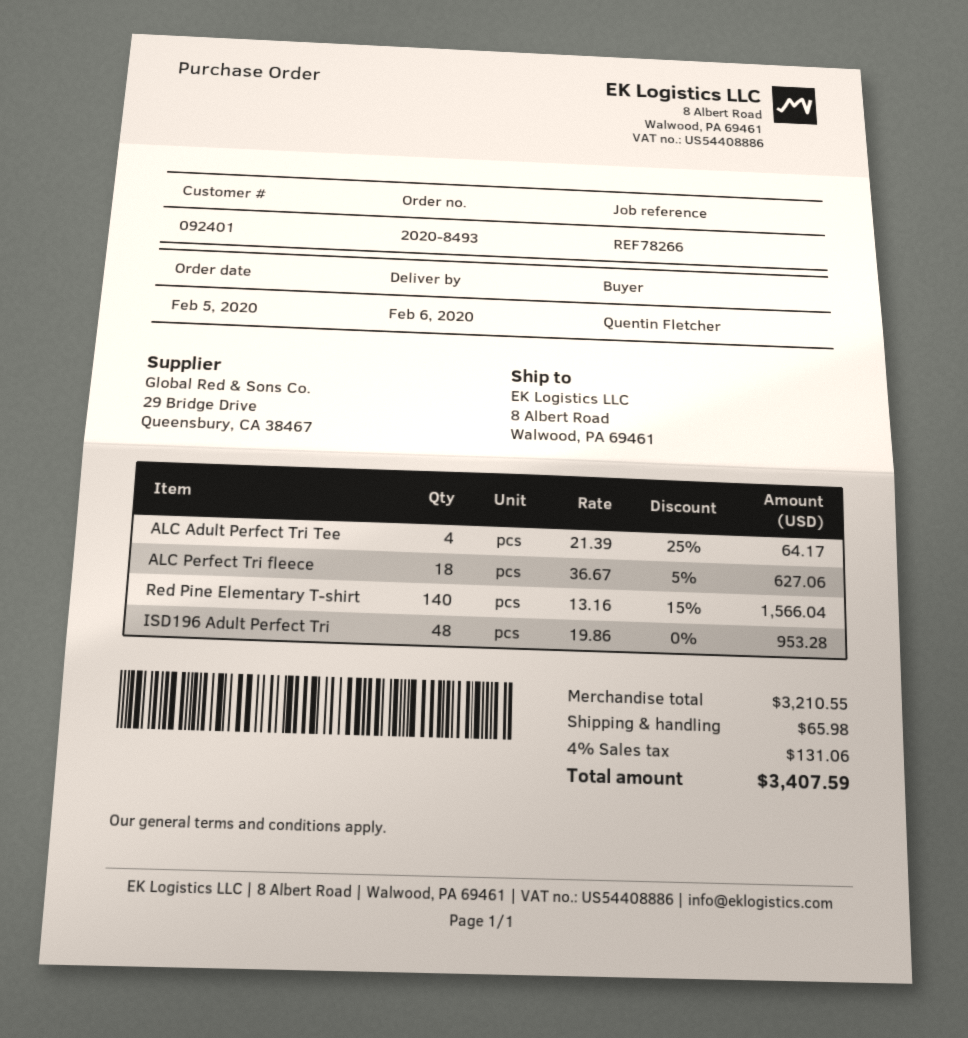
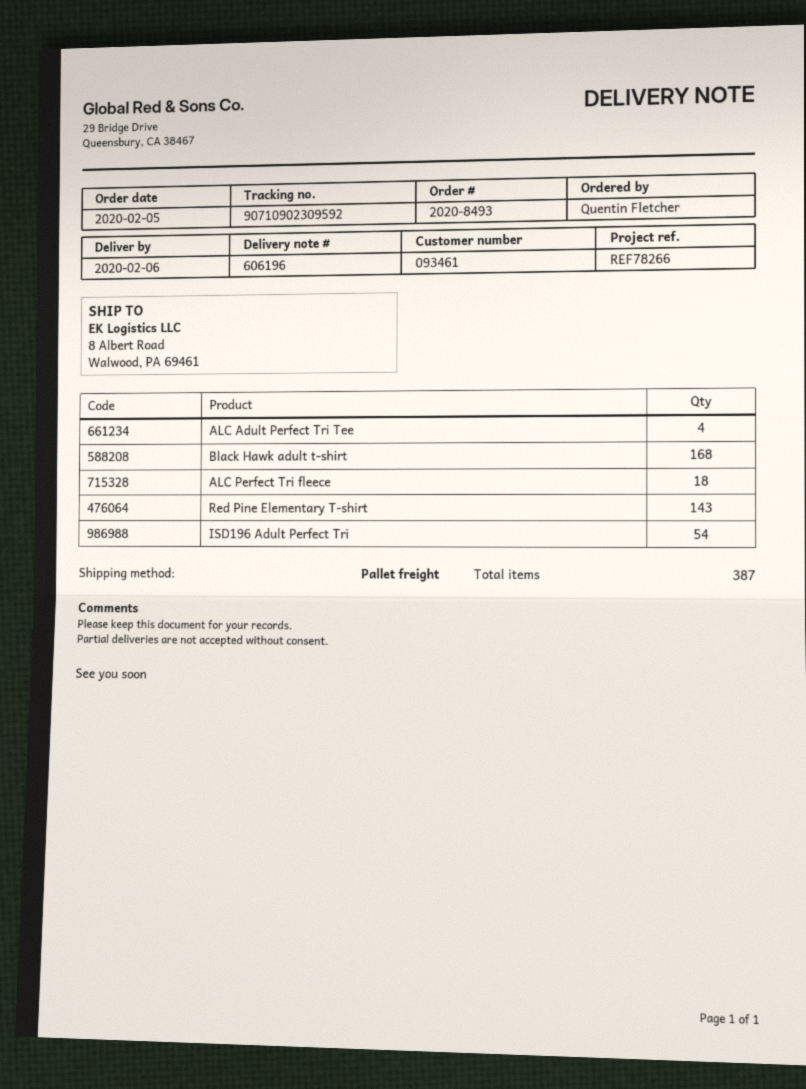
customer number: 092401 -> 093461
Red Pine Elementary T-shirt: 140 -> 143
ISD196 Adult Perfect Tri: 48 -> 54
Black Hawk adult t-shirt: none -> 168

